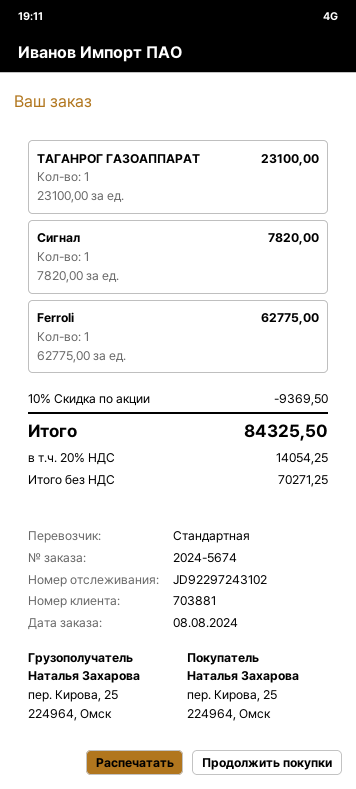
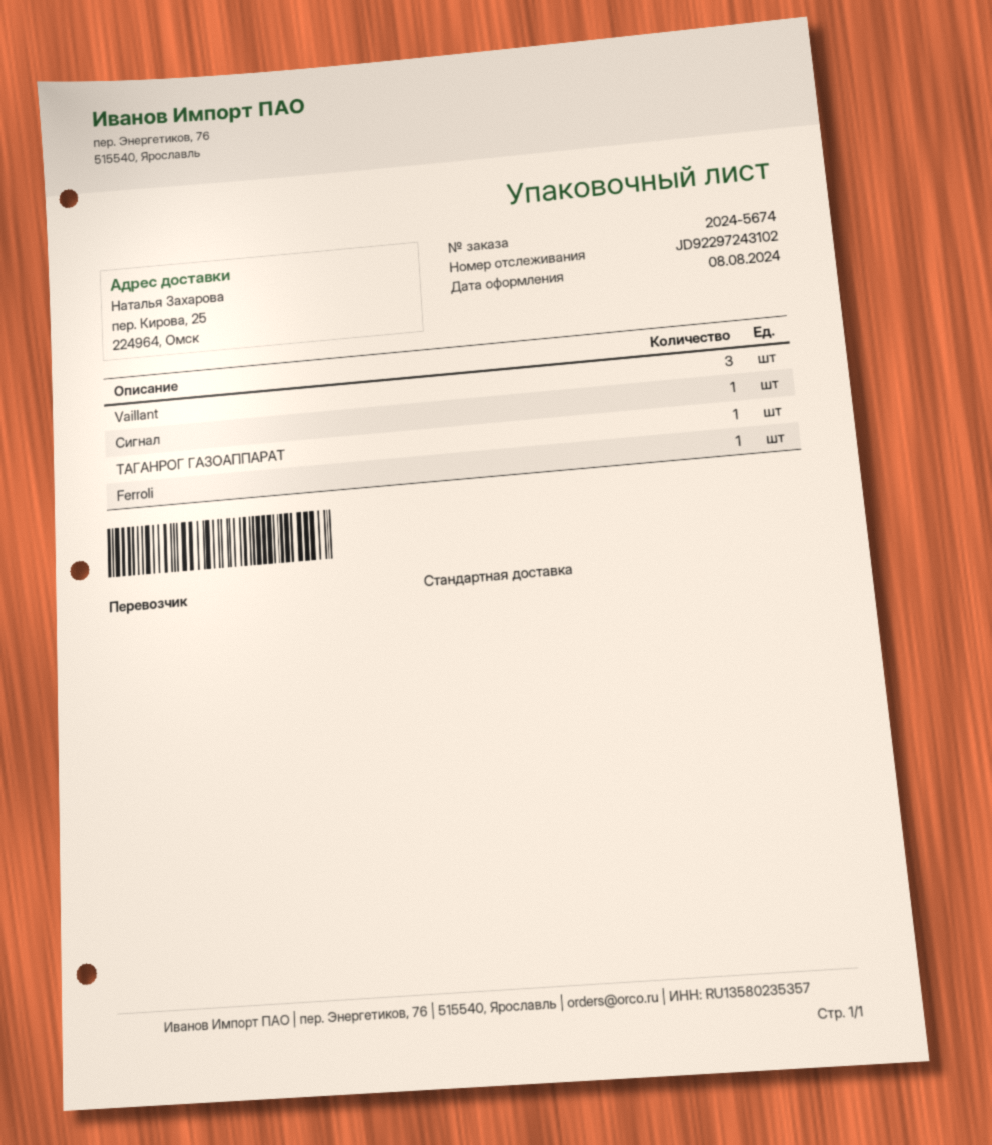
Vaillant: none -> 3

